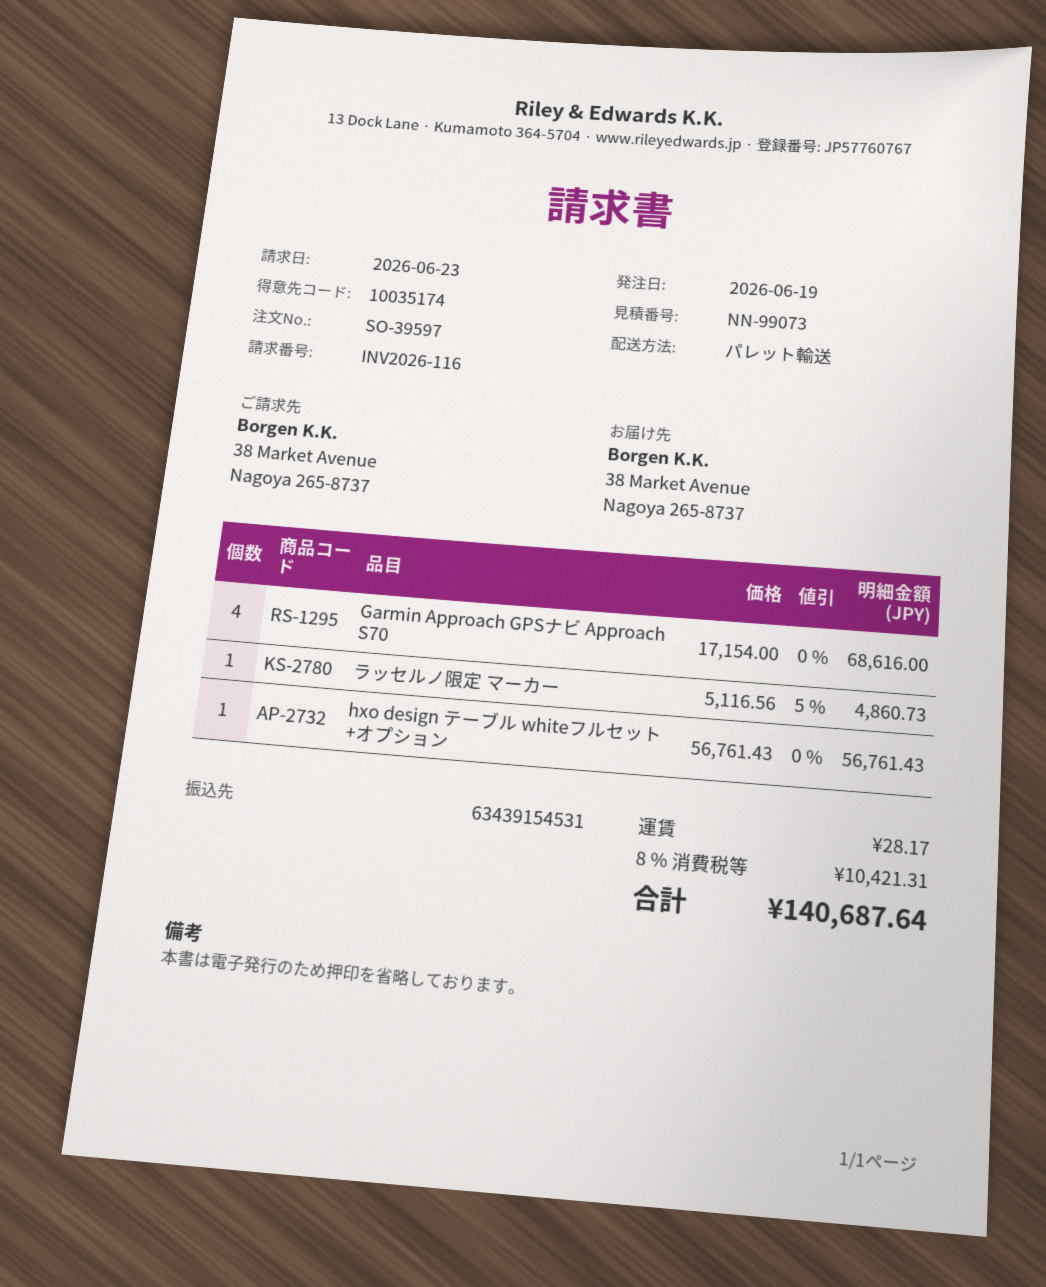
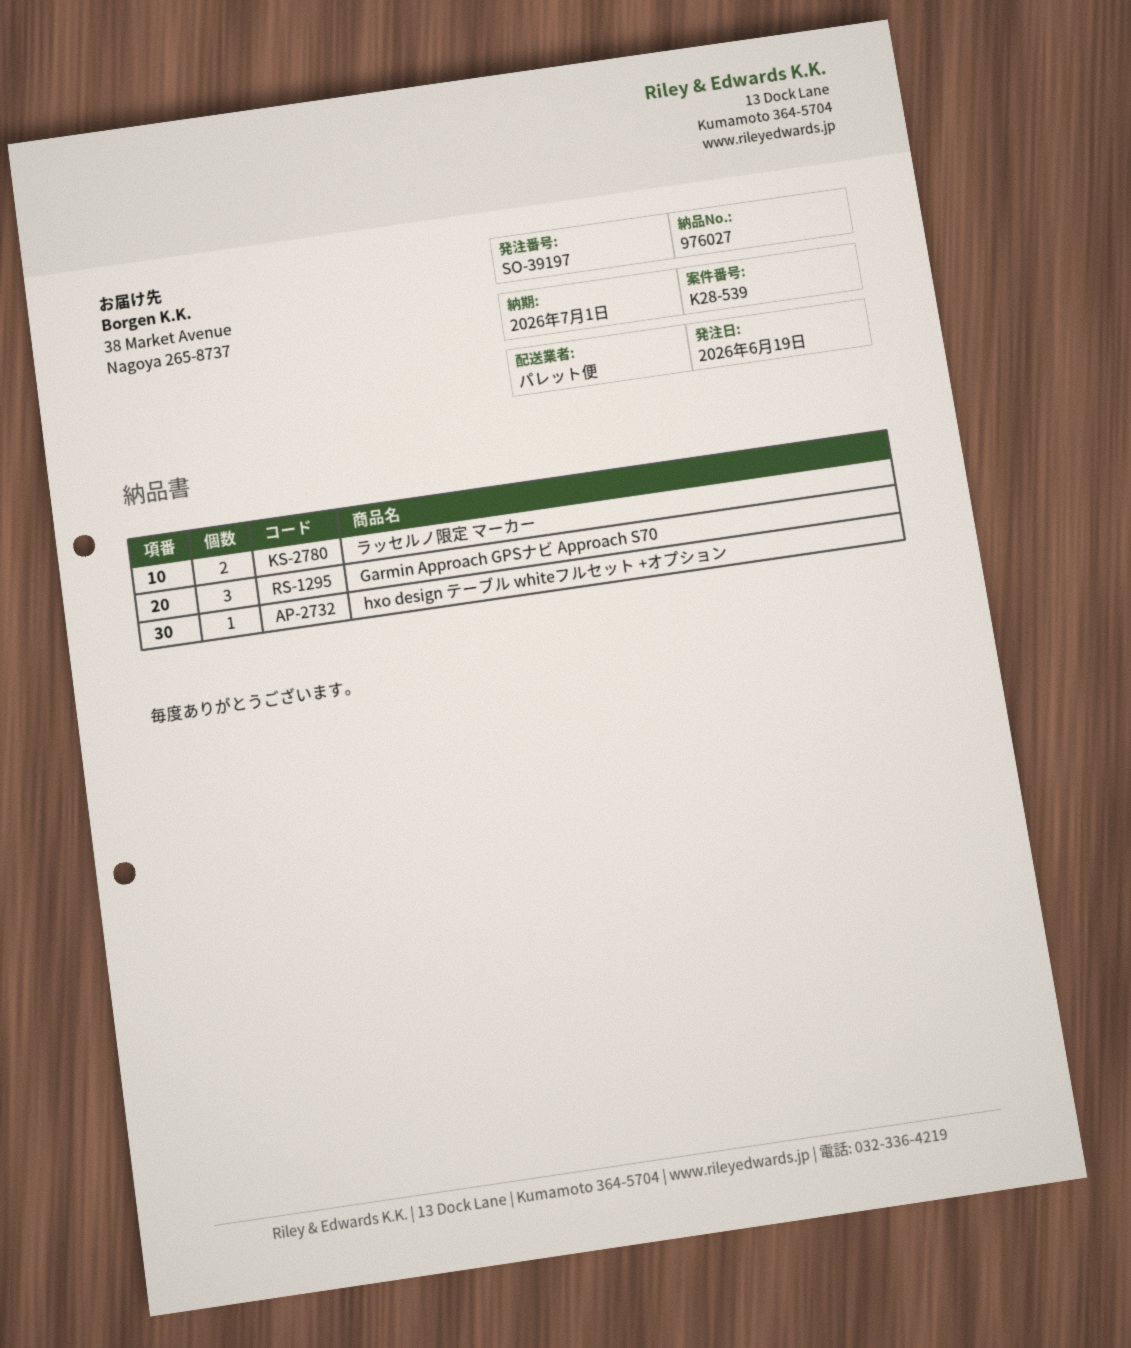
order number: SO-39597 -> SO-39197
Garmin Approach GPSナビ Approach S70: 4 -> 3
ラッセルノ限定 マーカー: 1 -> 2

